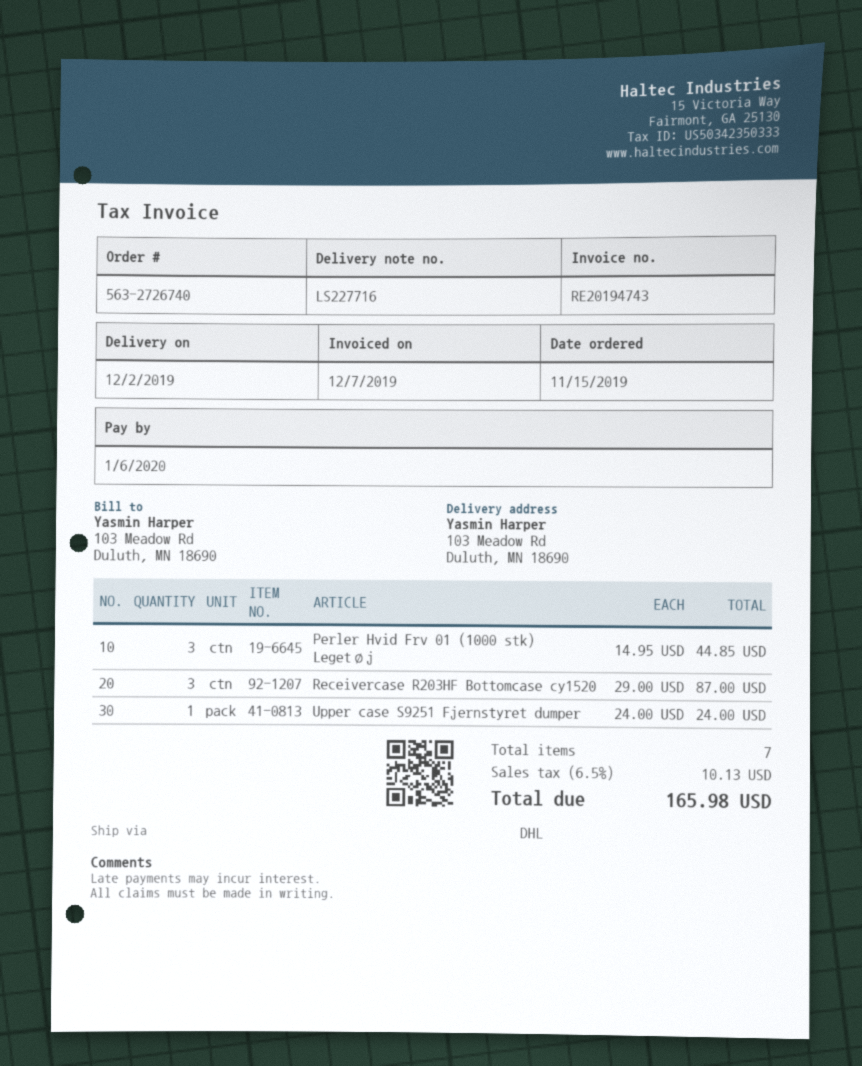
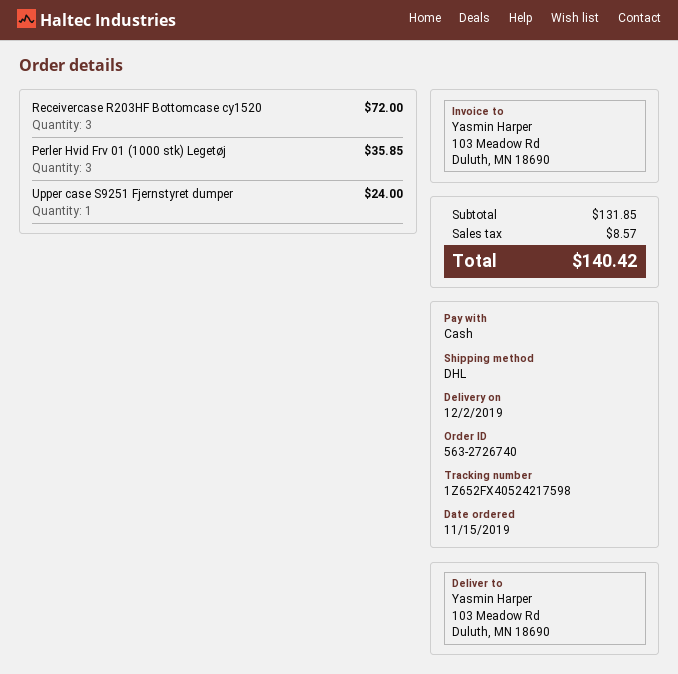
Perler Hvid Frv 01 (1000 stk) Legetøj: 3 for 44.85 -> 3 for 35.85
Receivercase R203HF Bottomcase cy1520: 3 for 87.00 -> 3 for 72.00
tax: 10.13 -> 8.57
total: 165.98 -> 140.42

